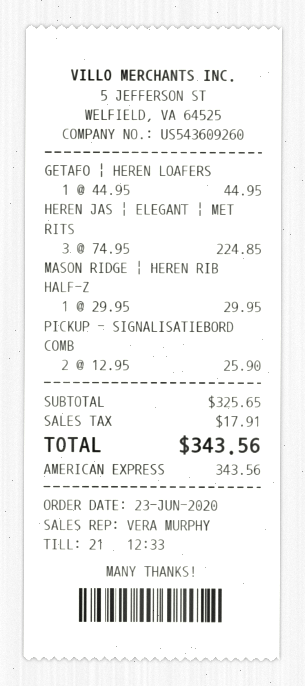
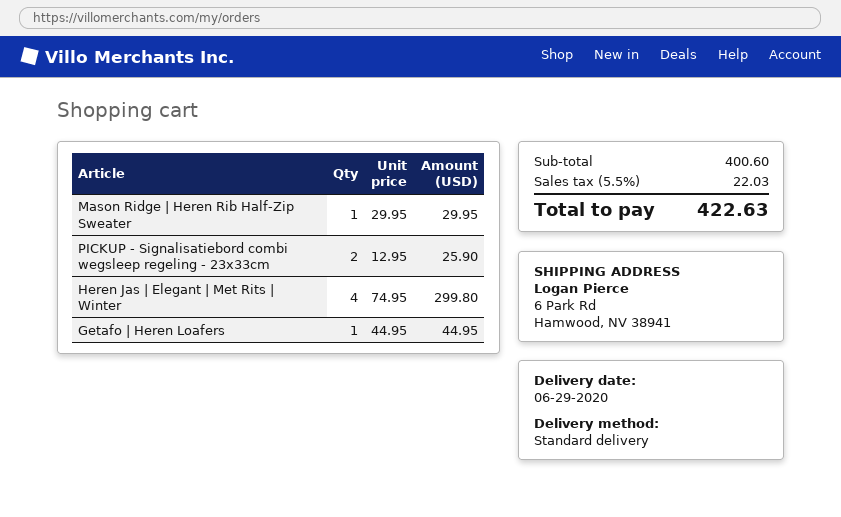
HEREN JAS | ELEGANT | MET RITS: 3 x 74.95 = 224.85 -> 4 x 74.95 = 299.80
subtotal: 325.65 -> 400.60
tax: 17.91 -> 22.03
total: 343.56 -> 422.63

